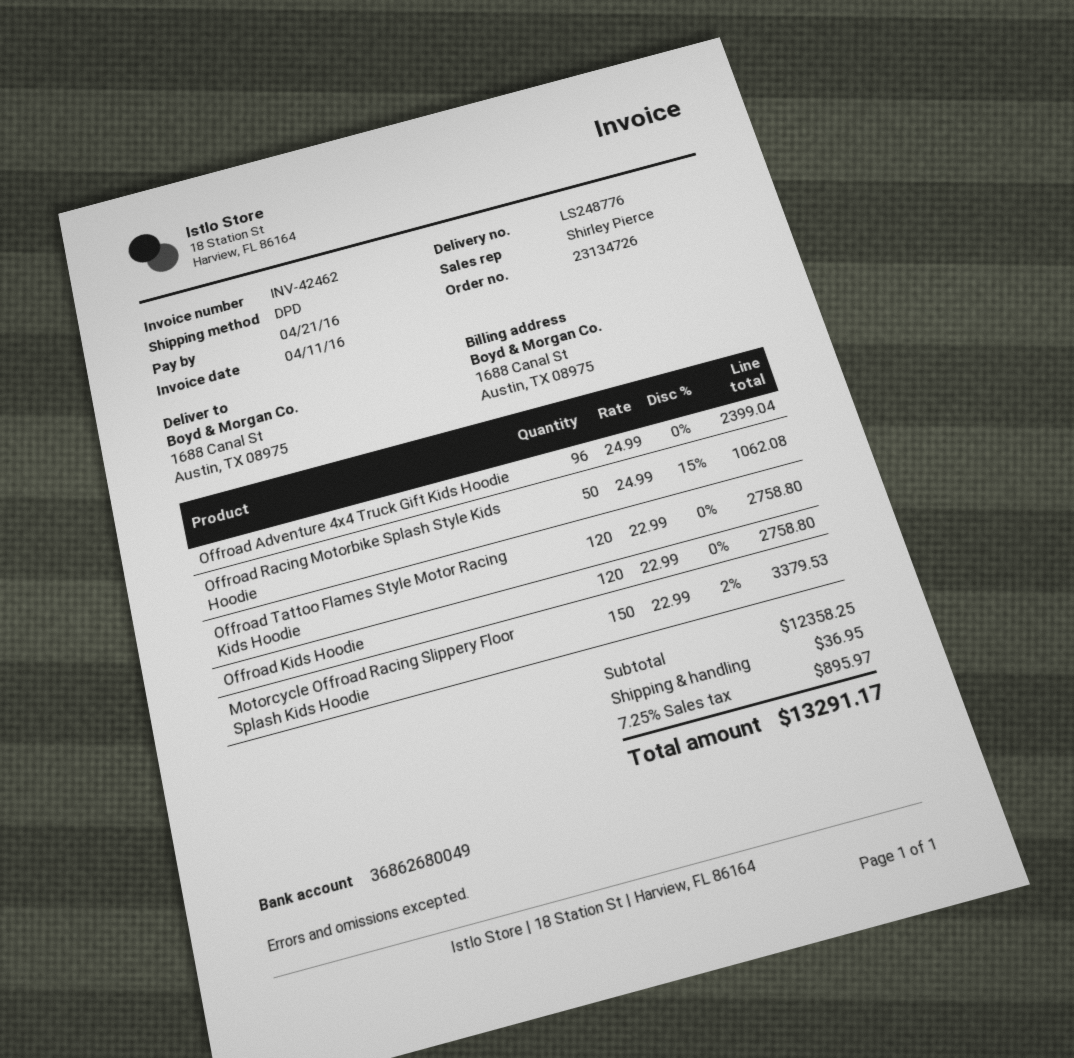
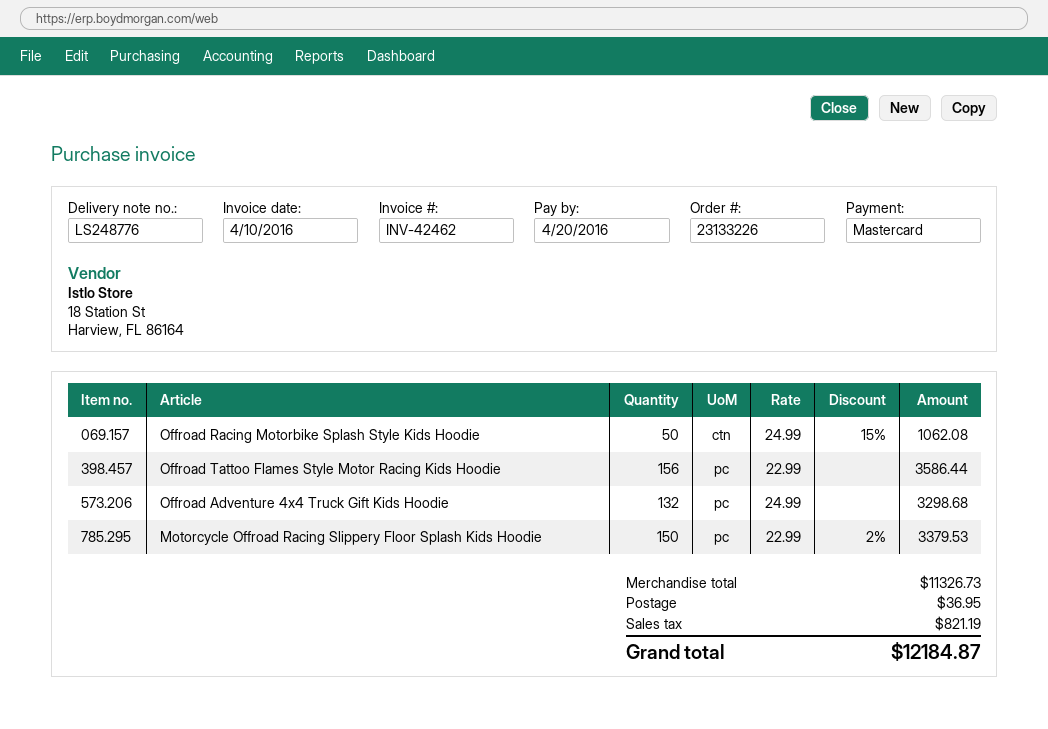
order number: 23134726 -> 23133226
invoice date: 2016-04-11 -> 2016-04-10
due date: 2016-04-21 -> 2016-04-20
Offroad Adventure 4x4 Truck Gift Kids Hoodie: 96 x 24.99 = 2399.04 -> 132 x 24.99 = 3298.68
Offroad Tattoo Flames Style Motor Racing Kids Hoodie: 120 x 22.99 = 2758.80 -> 156 x 22.99 = 3586.44
Offroad Kids Hoodie: 120 x 22.99 = 2758.80 -> none
subtotal: 12358.25 -> 11326.73
tax: 895.97 -> 821.19
total: 13291.17 -> 12184.87

